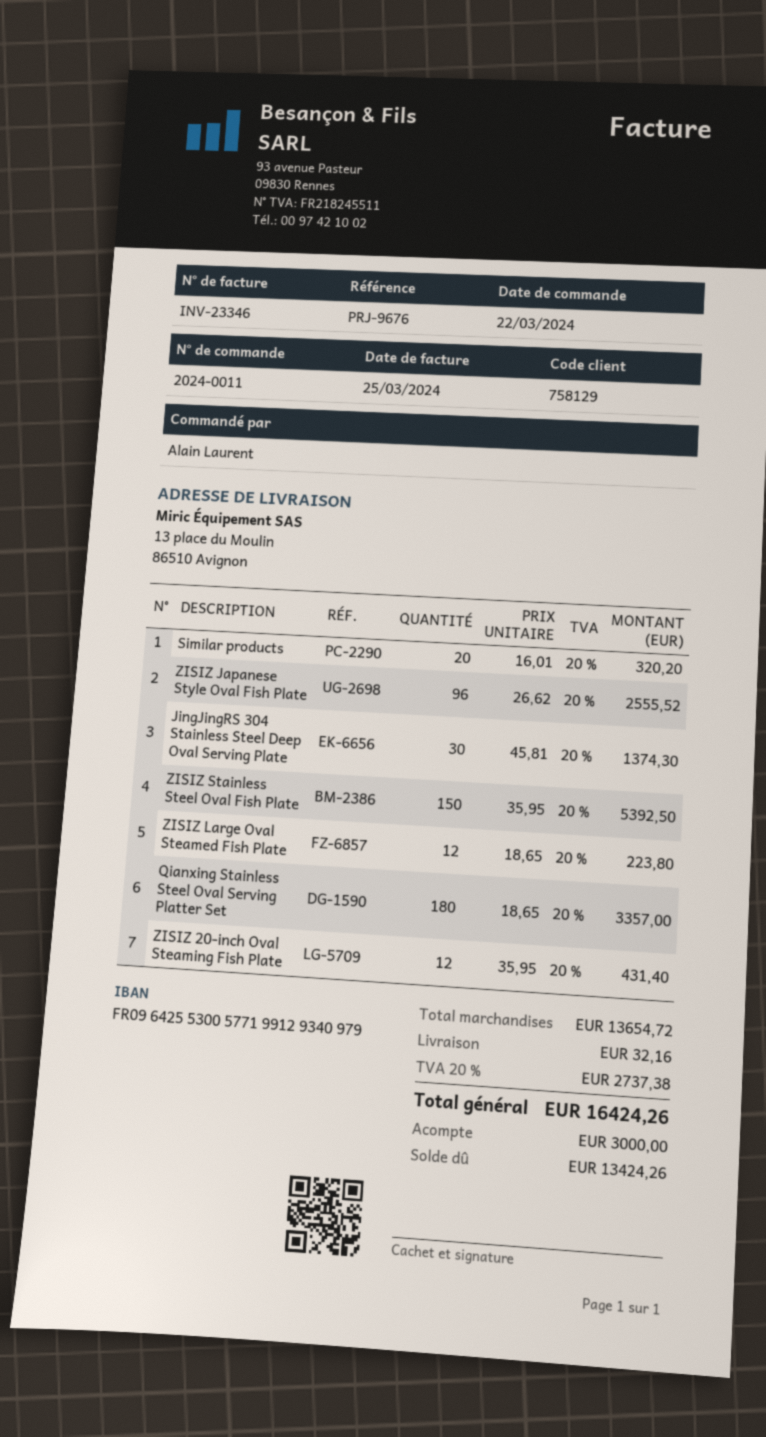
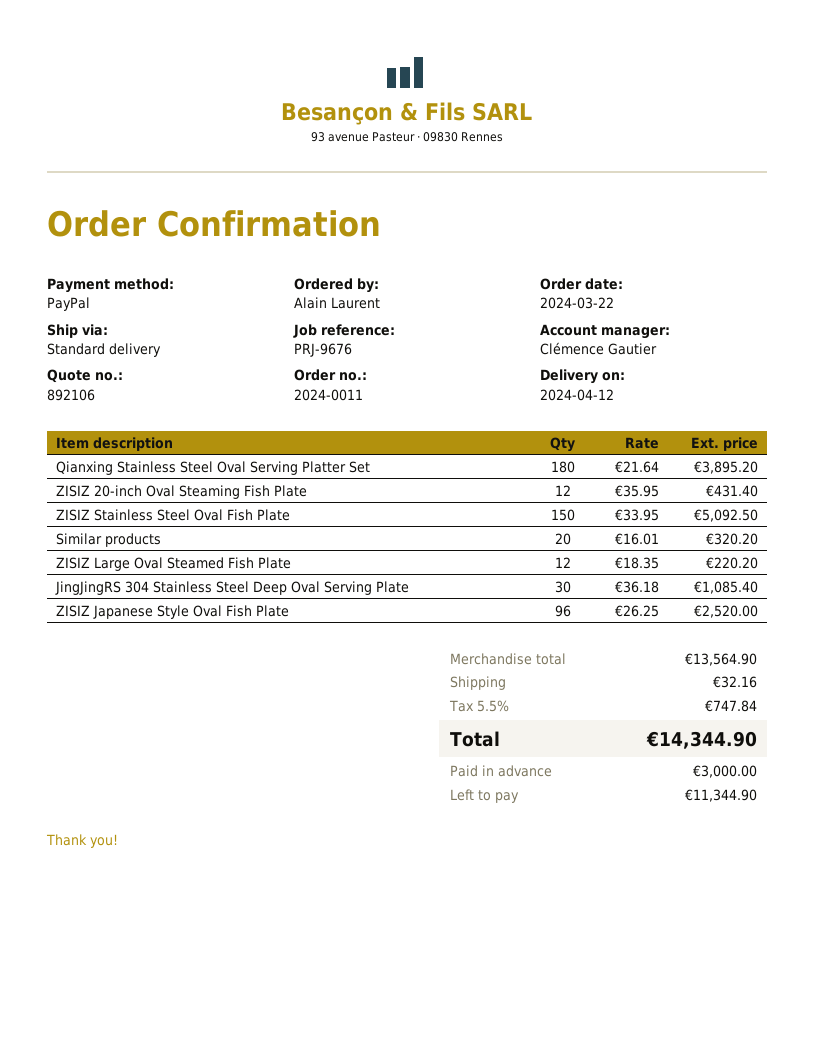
ZISIZ Japanese Style Oval Fish Plate: 96 x 26.62 = 2555.52 -> 96 x 26.25 = 2520.00
JingJingRS 304 Stainless Steel Deep Oval Serving Plate: 30 x 45.81 = 1374.30 -> 30 x 36.18 = 1085.40
ZISIZ Stainless Steel Oval Fish Plate: 150 x 35.95 = 5392.50 -> 150 x 33.95 = 5092.50
ZISIZ Large Oval Steamed Fish Plate: 12 x 18.65 = 223.80 -> 12 x 18.35 = 220.20
Qianxing Stainless Steel Oval Serving Platter Set: 180 x 18.65 = 3357.00 -> 180 x 21.64 = 3895.20
subtotal: 13654.72 -> 13564.90
tax: 20% = 2737.38 -> 5.5% = 747.84
total: 16424.26 -> 14344.90
balance: 13424.26 -> 11344.90

